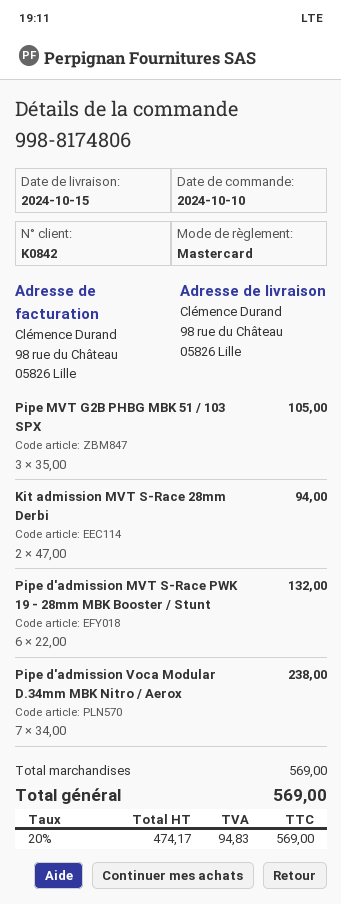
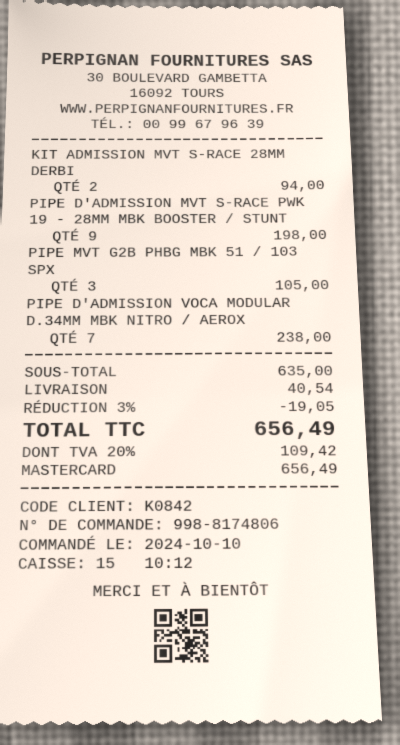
Pipe d'admission MVT S-Race PWK 19 - 28mm MBK Booster / Stunt: 6 for 132.00 -> 9 for 198.00
subtotal: 569.00 -> 635.00
discount: none -> 3% = 19.05
shipping: none -> 40.54
tax: 20% = 94.83 -> 20% = 109.42
total: 569.00 -> 656.49

